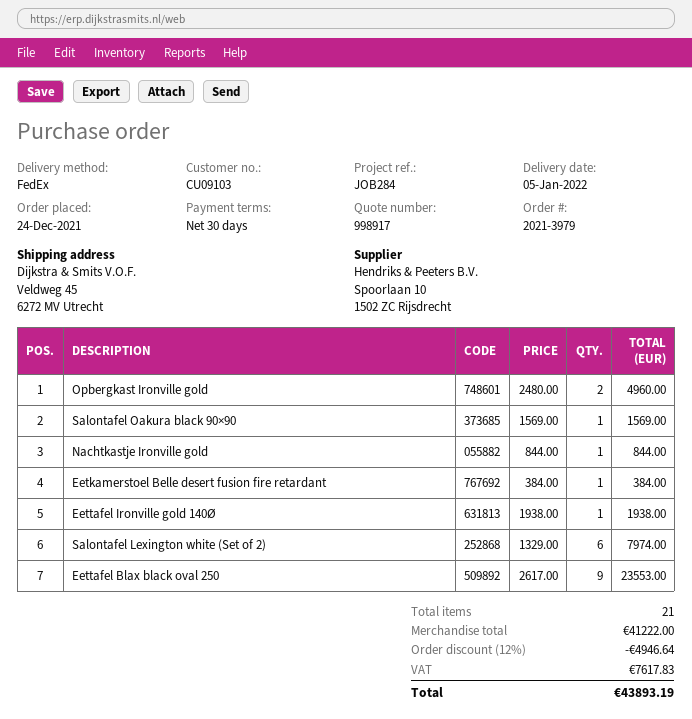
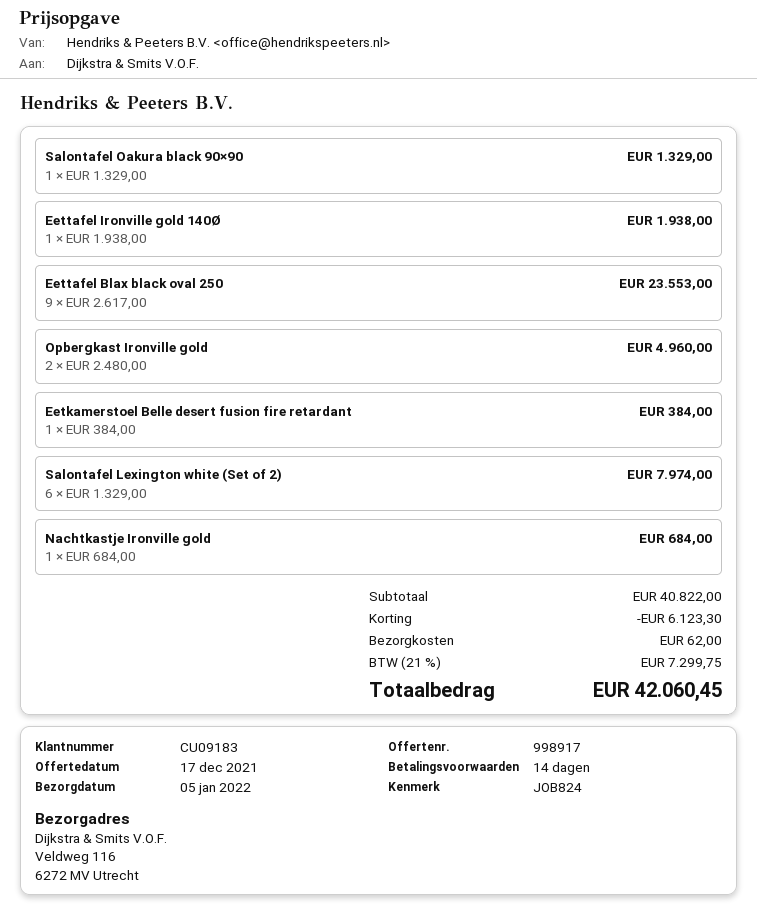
payment terms: 30 days -> 14 days
customer number: CU09103 -> CU09183
reference: JOB284 -> JOB824
ship to: Veldweg 45, 6272 MV Utrecht -> Veldweg 116, 6272 MV Utrecht
Salontafel Oakura black 90×90: 1 x 1569.00 = 1569.00 -> 1 x 1329.00 = 1329.00
Nachtkastje Ironville gold: 1 x 844.00 = 844.00 -> 1 x 684.00 = 684.00
subtotal: 41222.00 -> 40822.00
discount: 4946.64 -> 6123.30
shipping: none -> 62.00
tax: 7617.83 -> 7299.75
total: 43893.19 -> 42060.45

